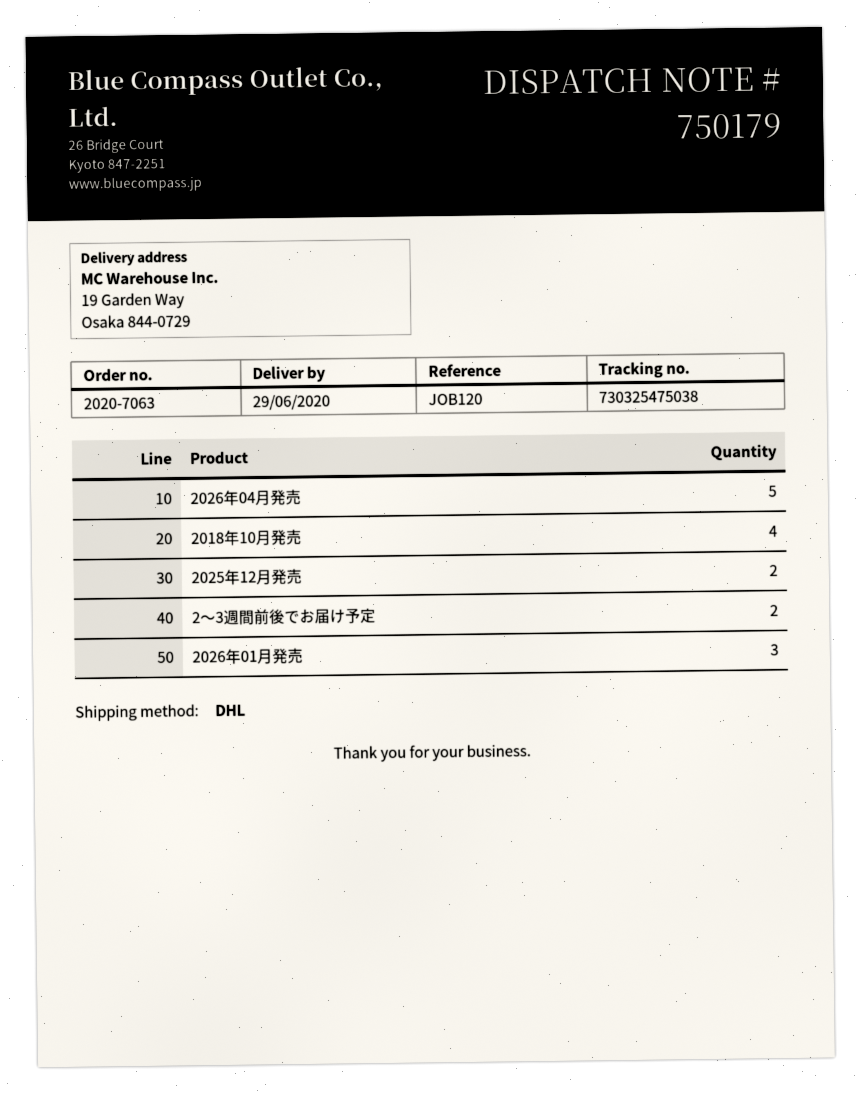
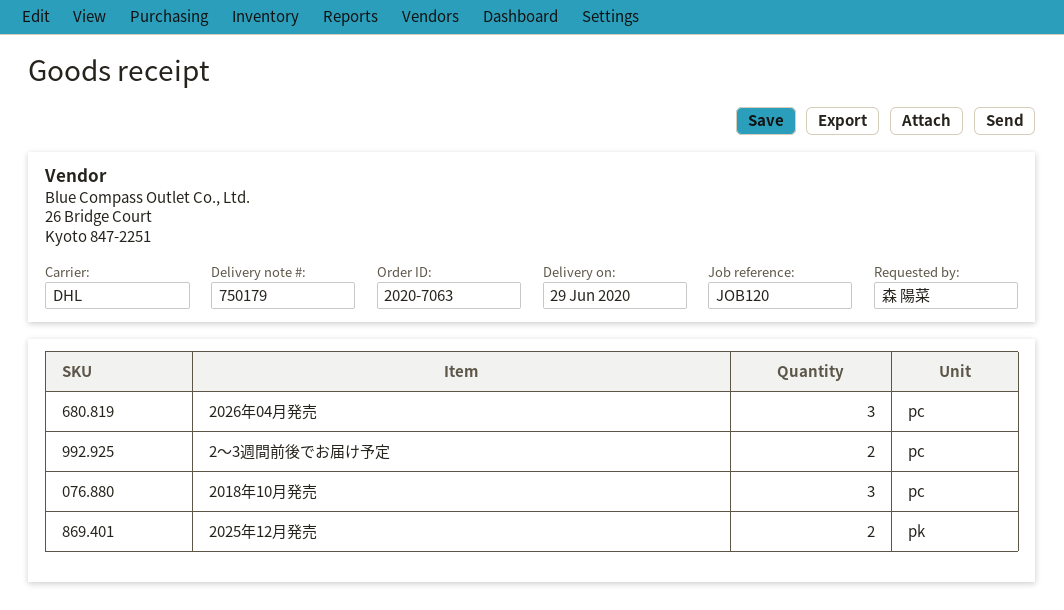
2026年04月発売: 5 -> 3
2018年10月発売: 4 -> 3
2026年01月発売: 3 -> none

